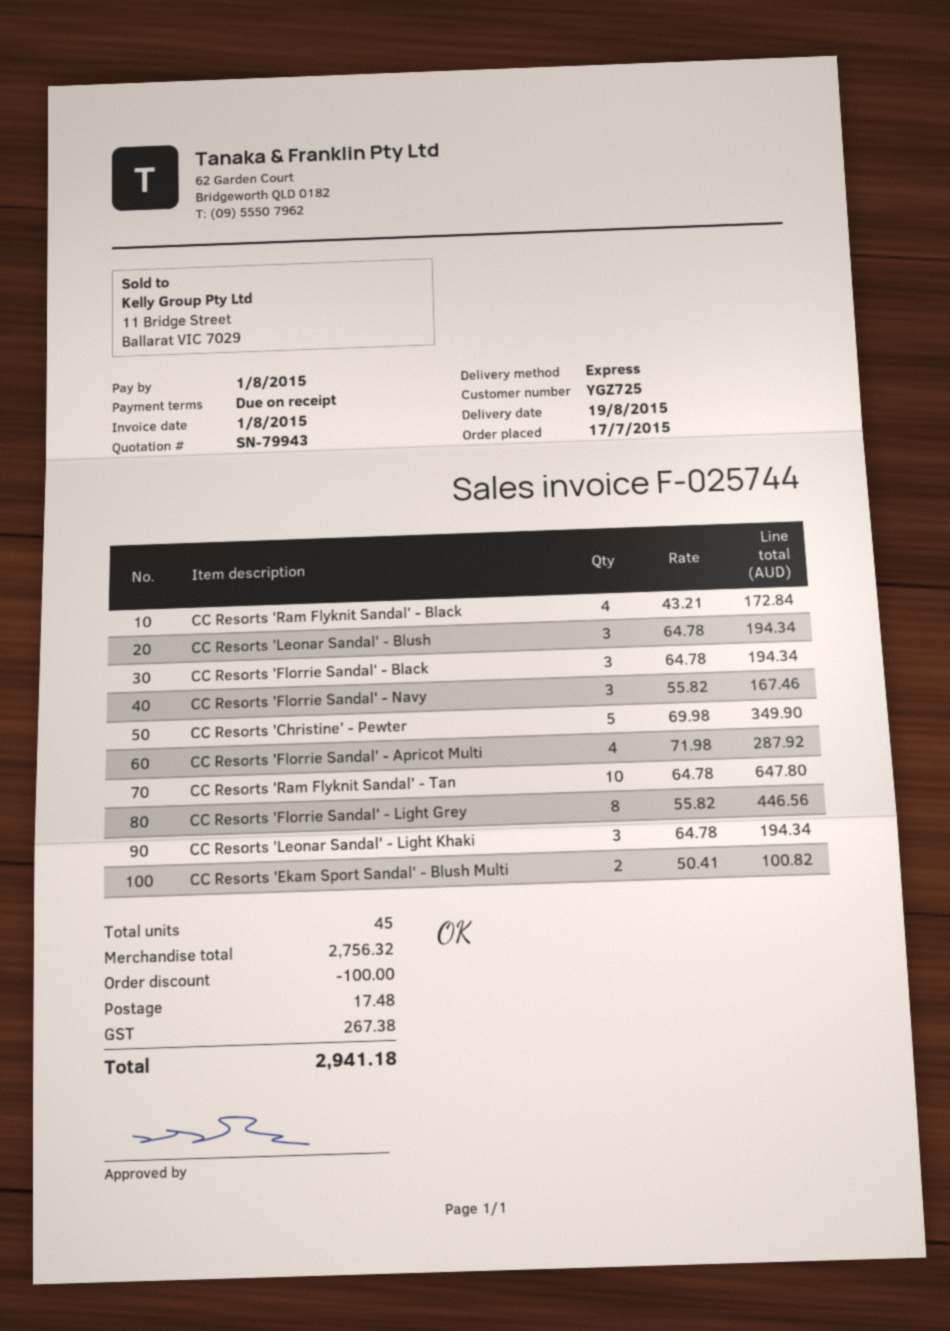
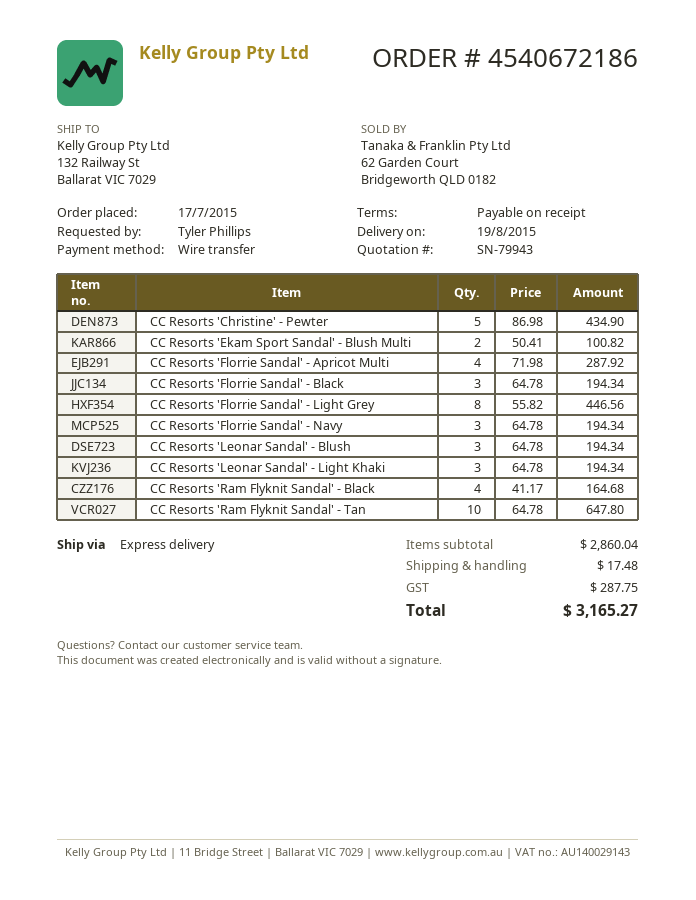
CC Resorts 'Ram Flyknit Sandal' - Black: 4 x 43.21 = 172.84 -> 4 x 41.17 = 164.68
CC Resorts 'Florrie Sandal' - Navy: 3 x 55.82 = 167.46 -> 3 x 64.78 = 194.34
CC Resorts 'Christine' - Pewter: 5 x 69.98 = 349.90 -> 5 x 86.98 = 434.90
subtotal: 2756.32 -> 2860.04
discount: 100.00 -> none
tax: 267.38 -> 287.75
total: 2941.18 -> 3165.27

